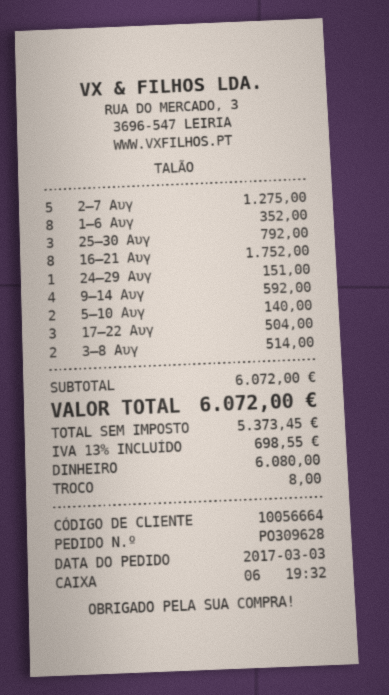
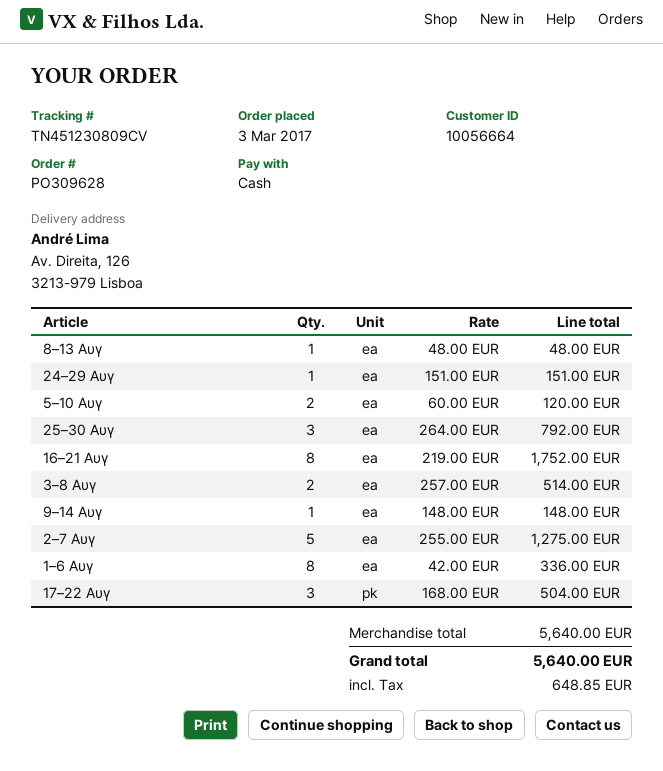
1–6 Αυγ: 8 for 352.00 -> 8 for 336.00
9–14 Αυγ: 4 for 592.00 -> 1 for 148.00
5–10 Αυγ: 2 for 140.00 -> 2 for 120.00
8–13 Αυγ: none -> 1 for 48.00
subtotal: 6072.00 -> 5640.00
tax: 698.55 -> 648.85
total: 6072.00 -> 5640.00

